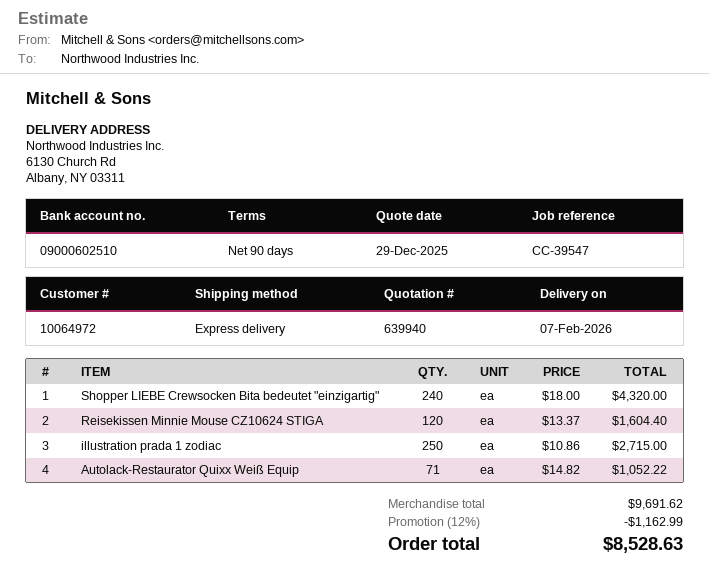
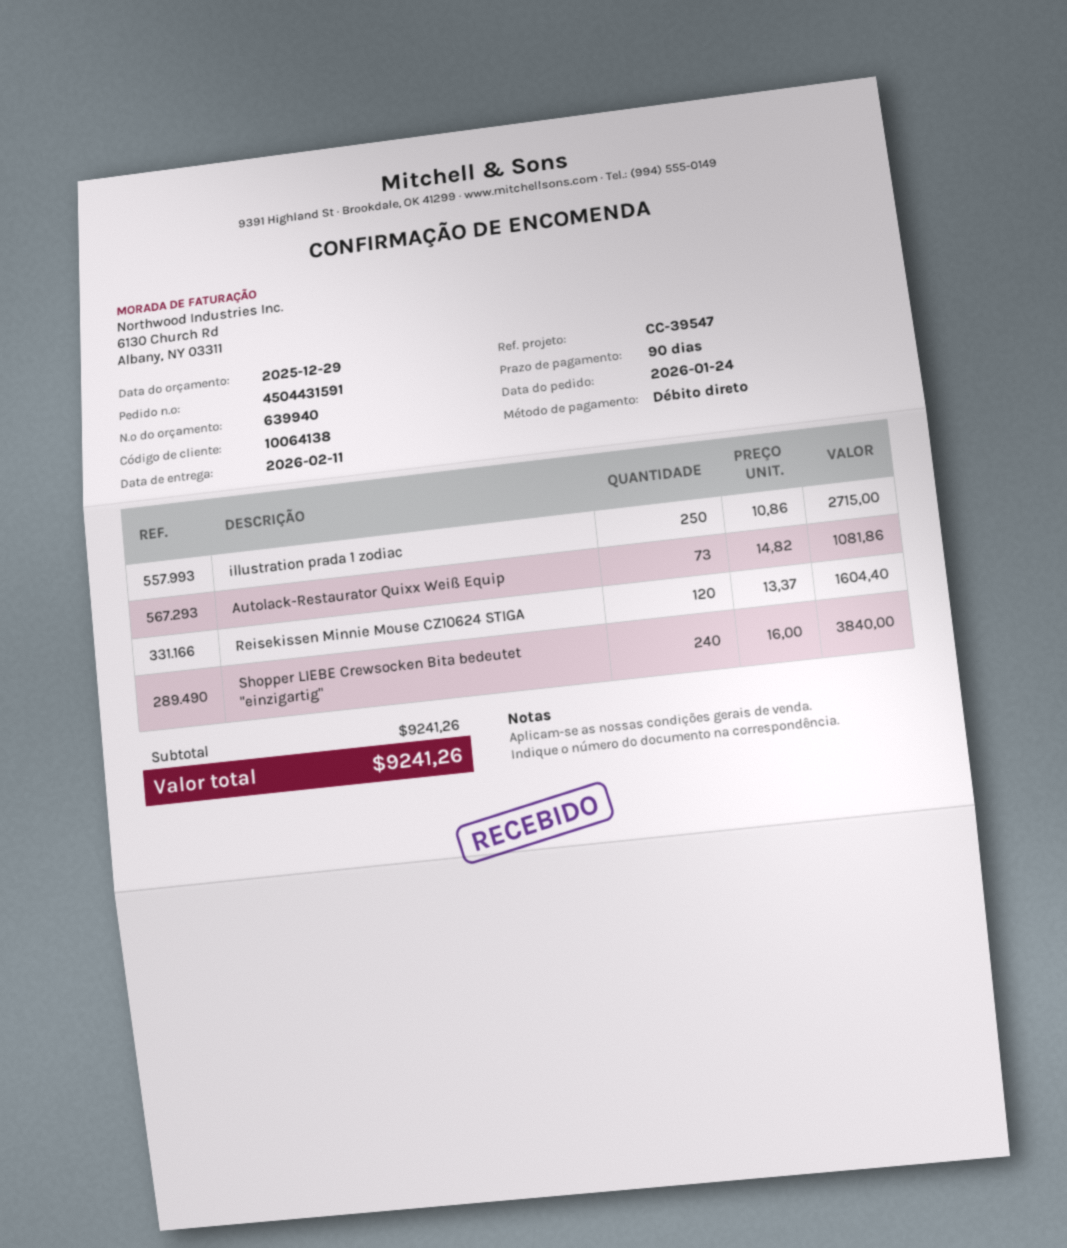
delivery date: 2026-02-07 -> 2026-02-11
customer number: 10064972 -> 10064138
Shopper LIEBE Crewsocken Bita bedeutet "einzigartig": 240 x 18.00 = 4320.00 -> 240 x 16.00 = 3840.00
Autolack-Restaurator Quixx Weiß Equip: 71 x 14.82 = 1052.22 -> 73 x 14.82 = 1081.86
subtotal: 9691.62 -> 9241.26
discount: 12% = 1162.99 -> none
total: 8528.63 -> 9241.26

